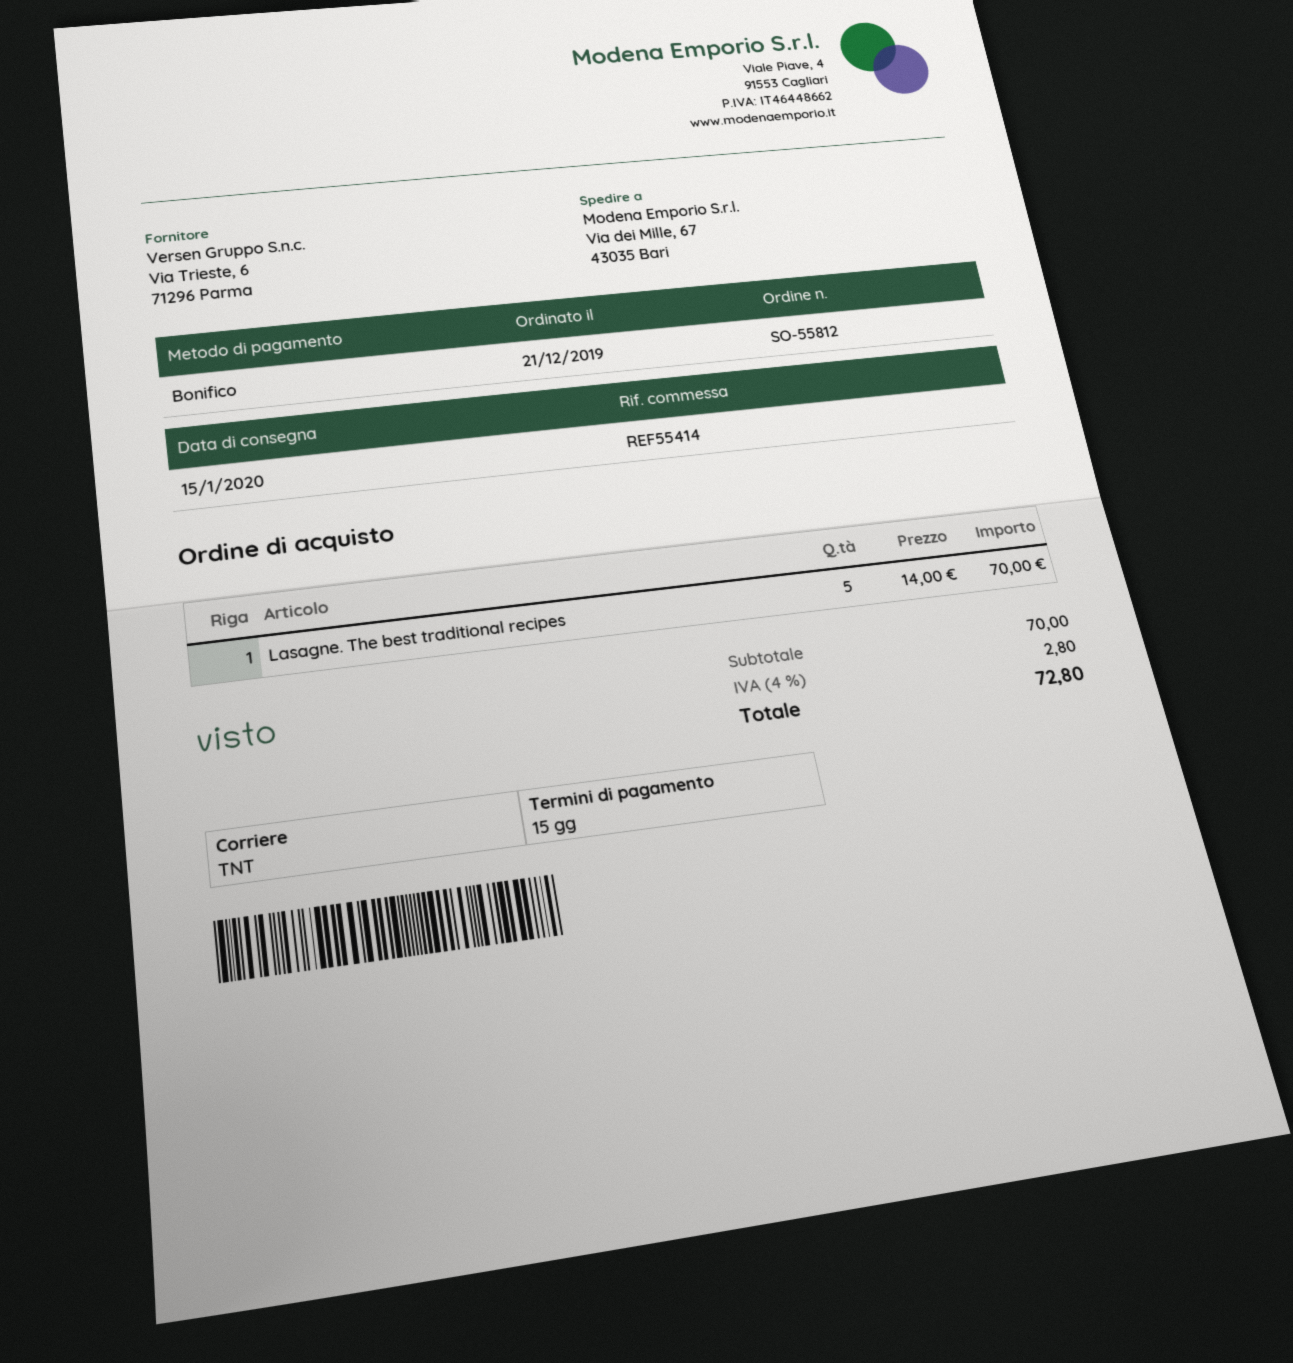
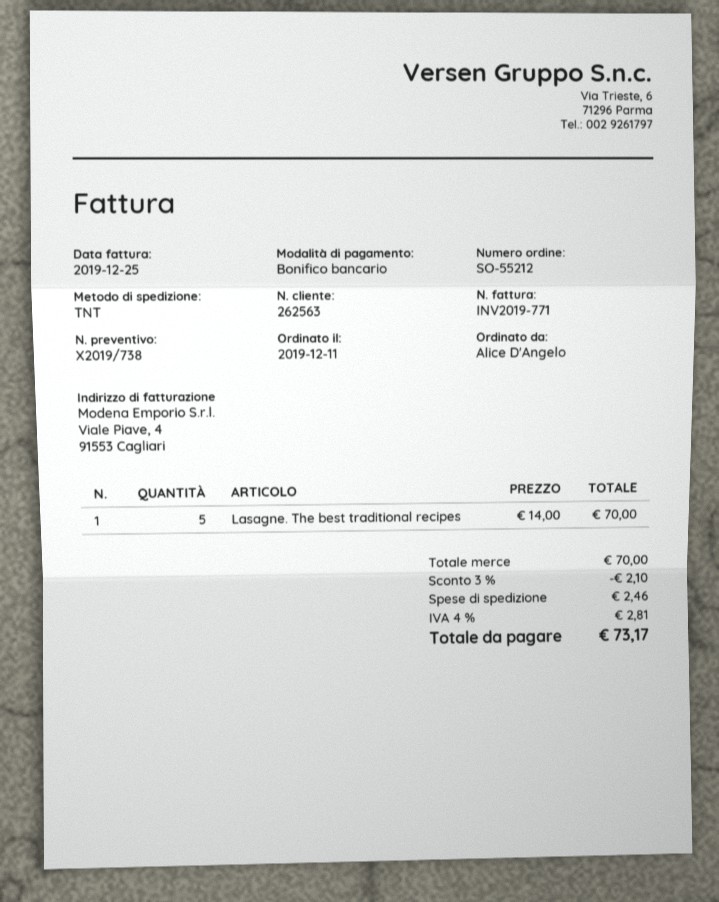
order number: SO-55812 -> SO-55212
order date: 2019-12-21 -> 2019-12-11
discount: none -> 3% = 2.10
shipping: none -> 2.46
tax: 4% = 2.80 -> 4% = 2.81
total: 72.80 -> 73.17

